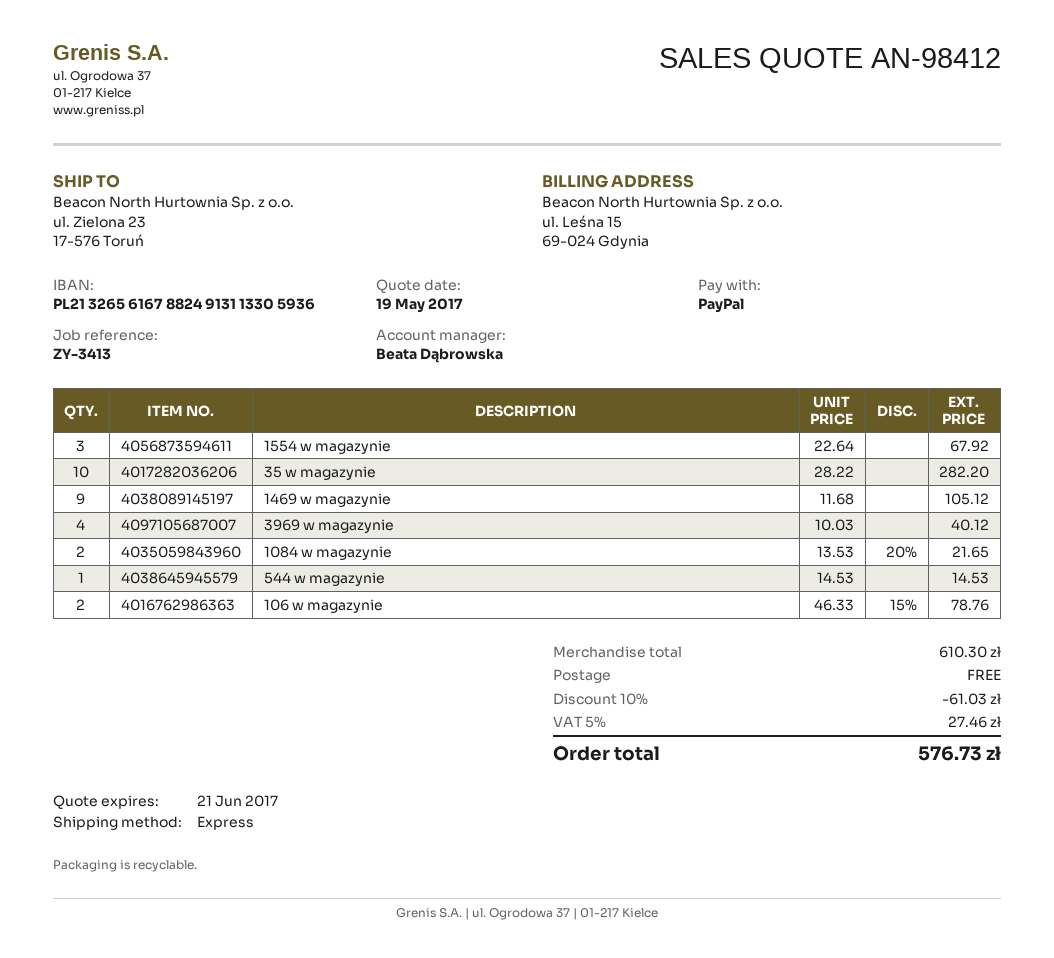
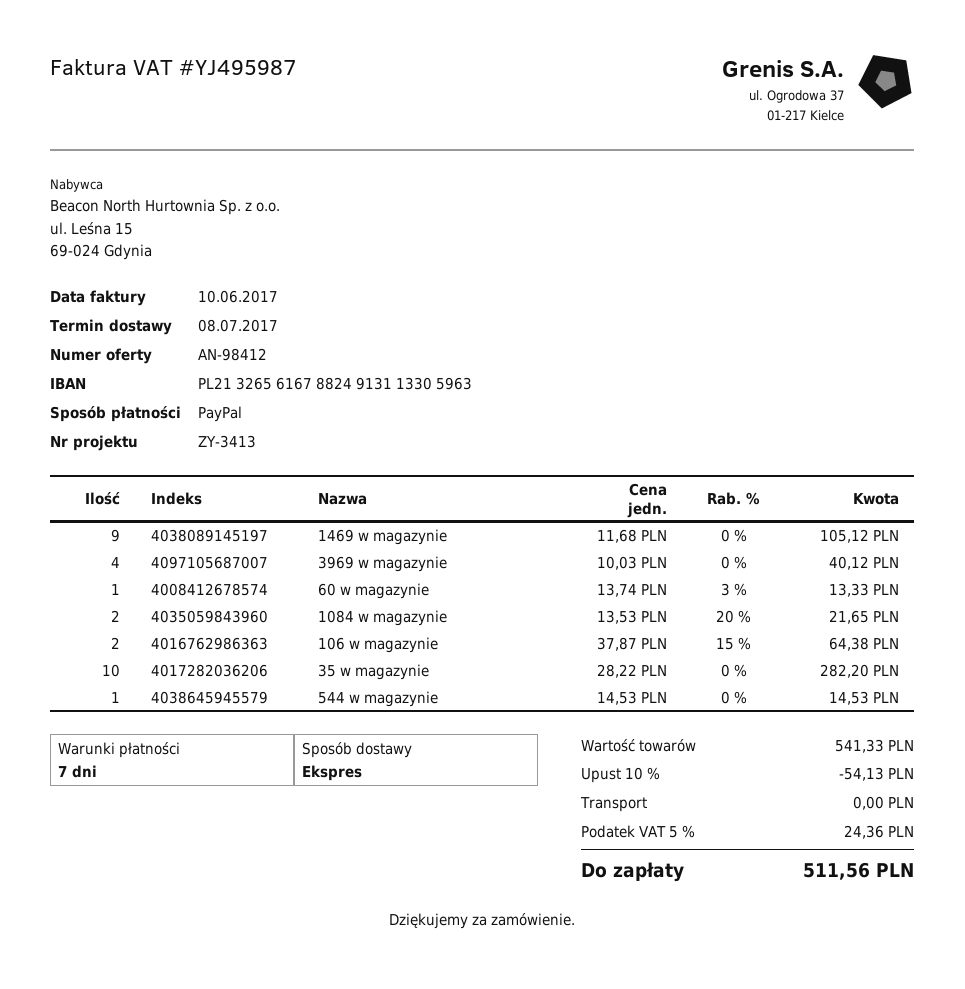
bank account: PL21326561678824913113305936 -> PL21326561678824913113305963
1554 w magazynie: 3 x 22.64 = 67.92 -> none
106 w magazynie: 2 x 46.33 - 15% = 78.76 -> 2 x 37.87 - 15% = 64.38
60 w magazynie: none -> 1 x 13.74 - 3% = 13.33
subtotal: 610.30 -> 541.33
discount: 10% = 61.03 -> 10% = 54.13
tax: 5% = 27.46 -> 5% = 24.36
total: 576.73 -> 511.56

